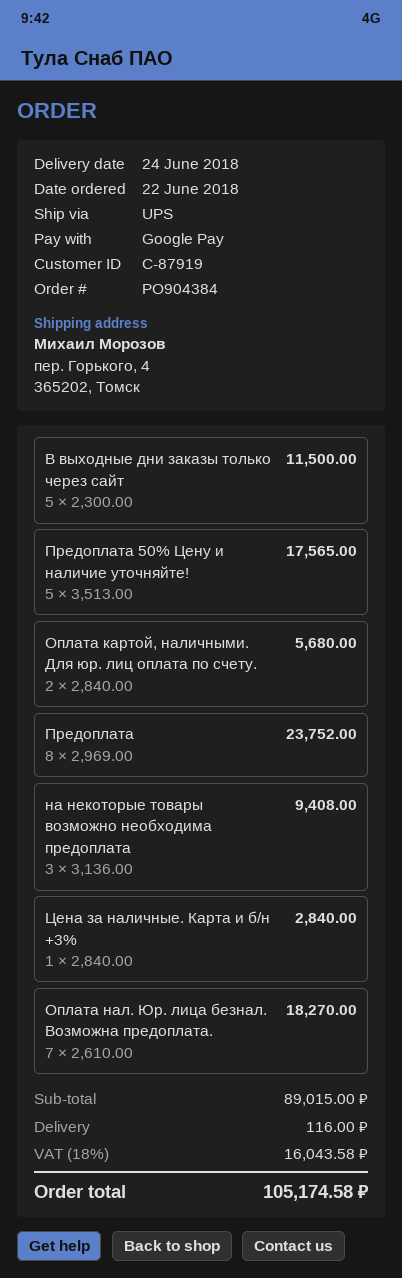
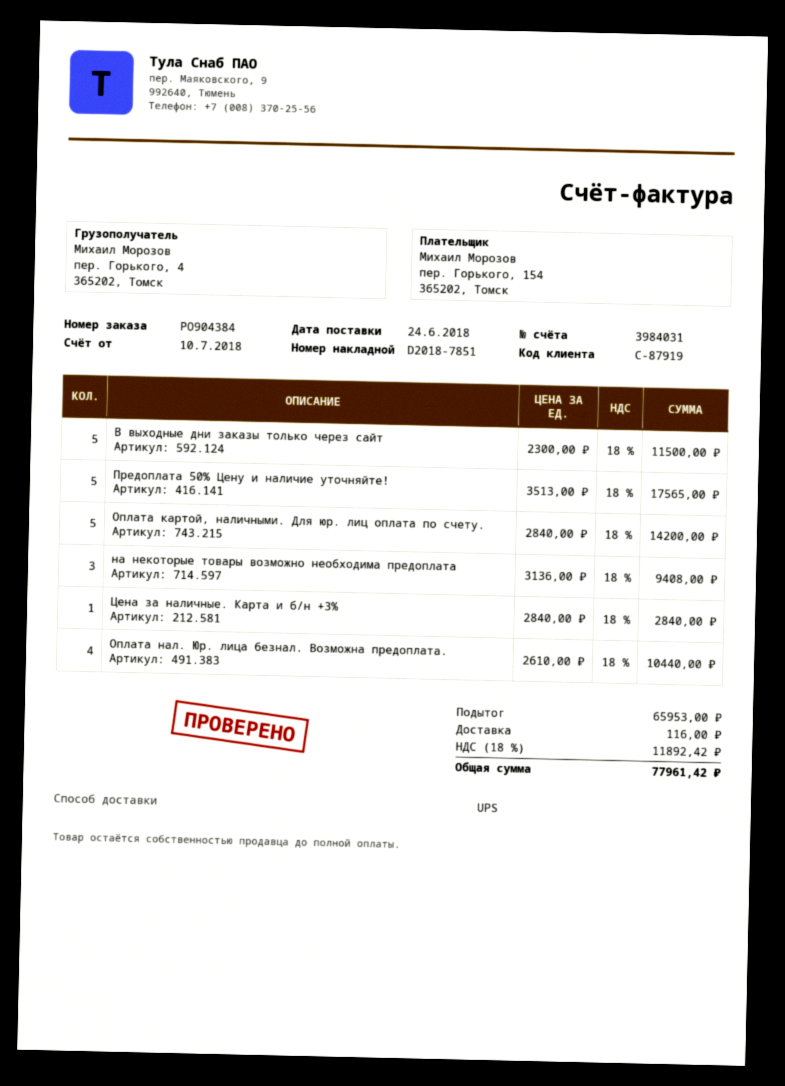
Оплата картой, наличными. Для юр. лиц оплата по счету.: 2 x 2840.00 = 5680.00 -> 5 x 2840.00 = 14200.00
Предоплата: 8 x 2969.00 = 23752.00 -> none
Оплата нал. Юр. лица безнал. Возможна предоплата.: 7 x 2610.00 = 18270.00 -> 4 x 2610.00 = 10440.00
subtotal: 89015.00 -> 65953.00
tax: 18% = 16043.58 -> 18% = 11892.42
total: 105174.58 -> 77961.42

